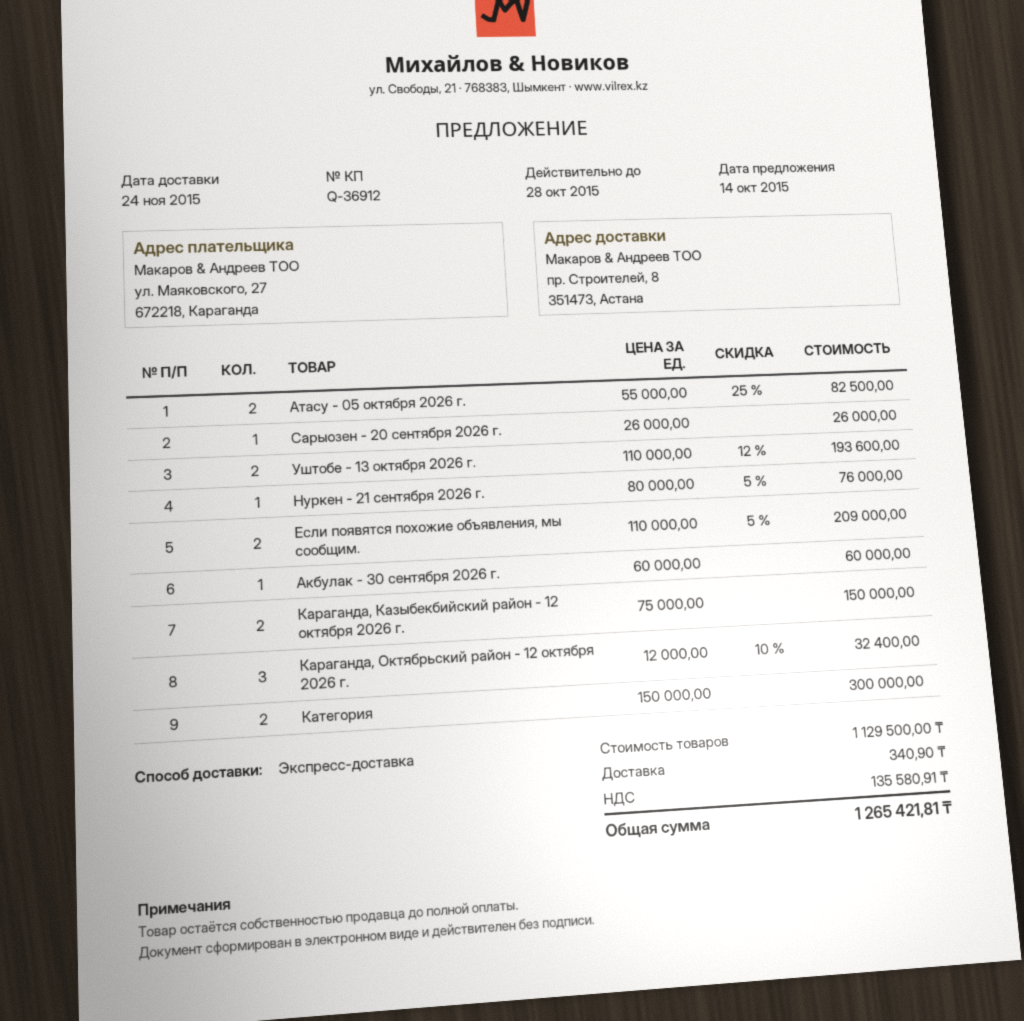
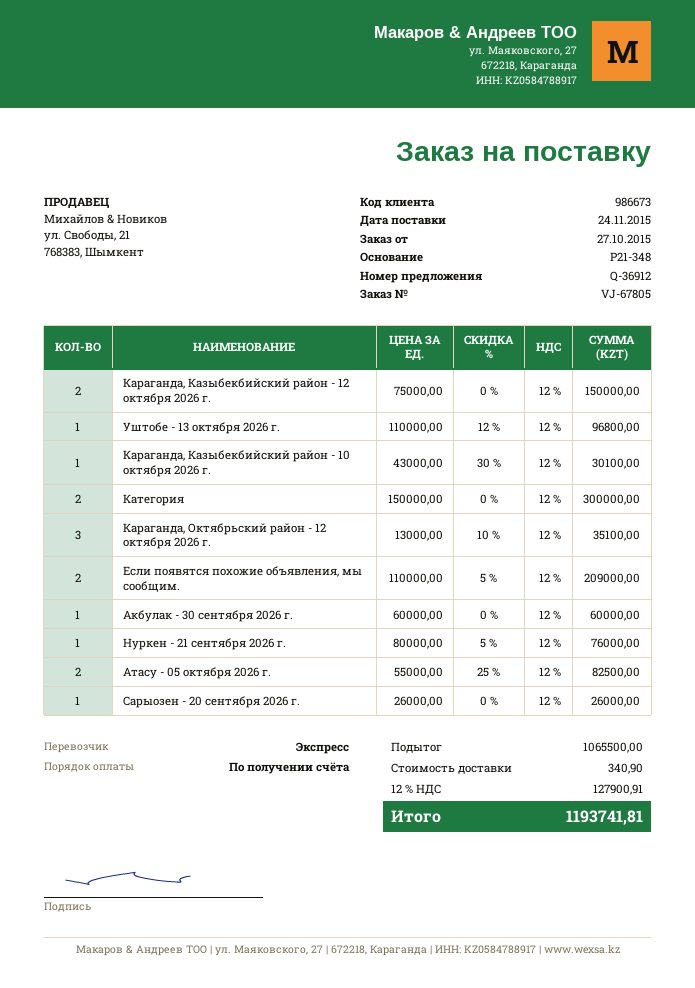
Уштобе - 13 октября 2026 г.: 2 x 110000.00 - 12% = 193600.00 -> 1 x 110000.00 - 12% = 96800.00
Караганда, Октябрьский район - 12 октября 2026 г.: 3 x 12000.00 - 10% = 32400.00 -> 3 x 13000.00 - 10% = 35100.00
Караганда, Казыбекбийский район - 10 октября 2026 г.: none -> 1 x 43000.00 - 30% = 30100.00
subtotal: 1129500.00 -> 1065500.00
tax: 135580.91 -> 127900.91
total: 1265421.81 -> 1193741.81

